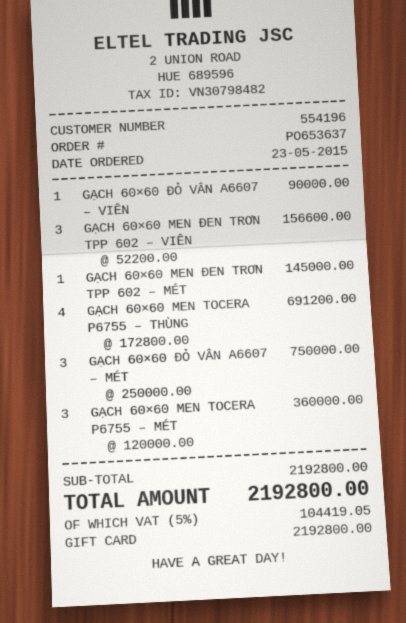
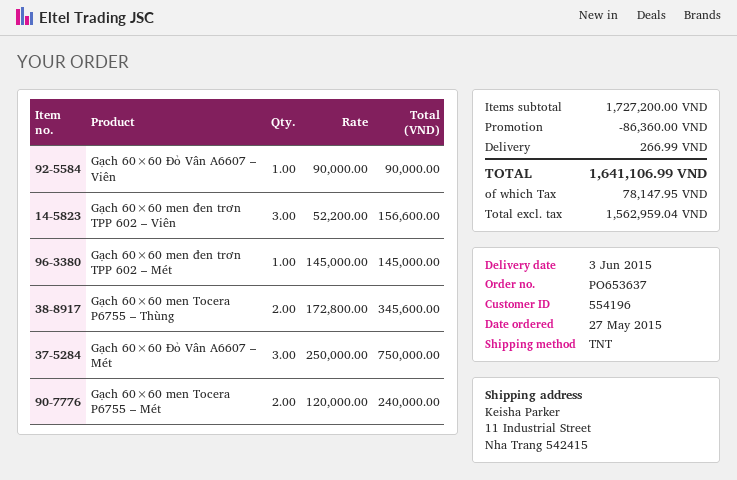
order date: 2015-05-23 -> 2015-05-27
GẠCH 60×60 MEN TOCERA P6755 – THÙNG: 4 x 172800.00 = 691200.00 -> 2 x 172800.00 = 345600.00
GẠCH 60×60 MEN TOCERA P6755 – MÉT: 3 x 120000.00 = 360000.00 -> 2 x 120000.00 = 240000.00
subtotal: 2192800.00 -> 1727200.00
discount: none -> 86360.00
shipping: none -> 266.99
tax: 104419.05 -> 78147.95
total: 2192800.00 -> 1641106.99

